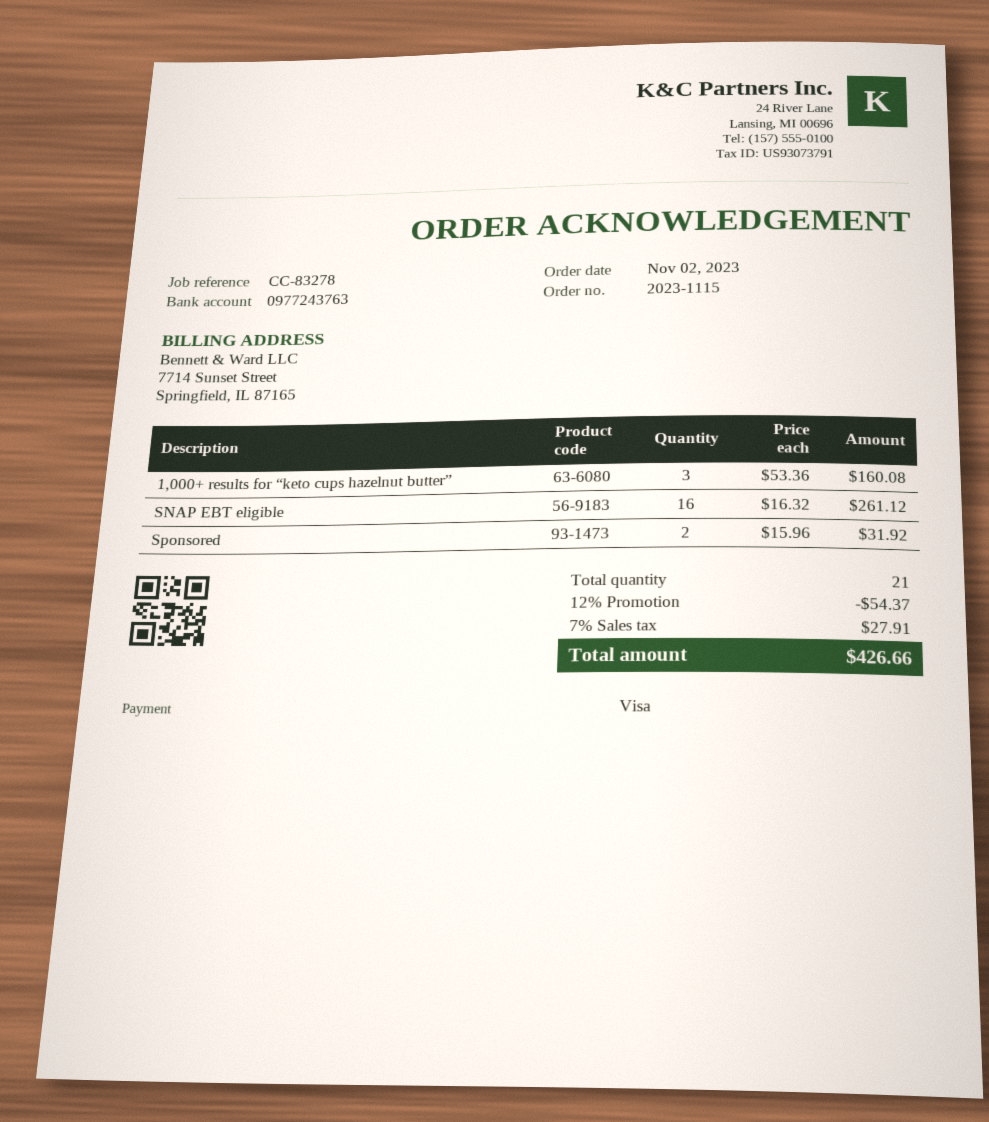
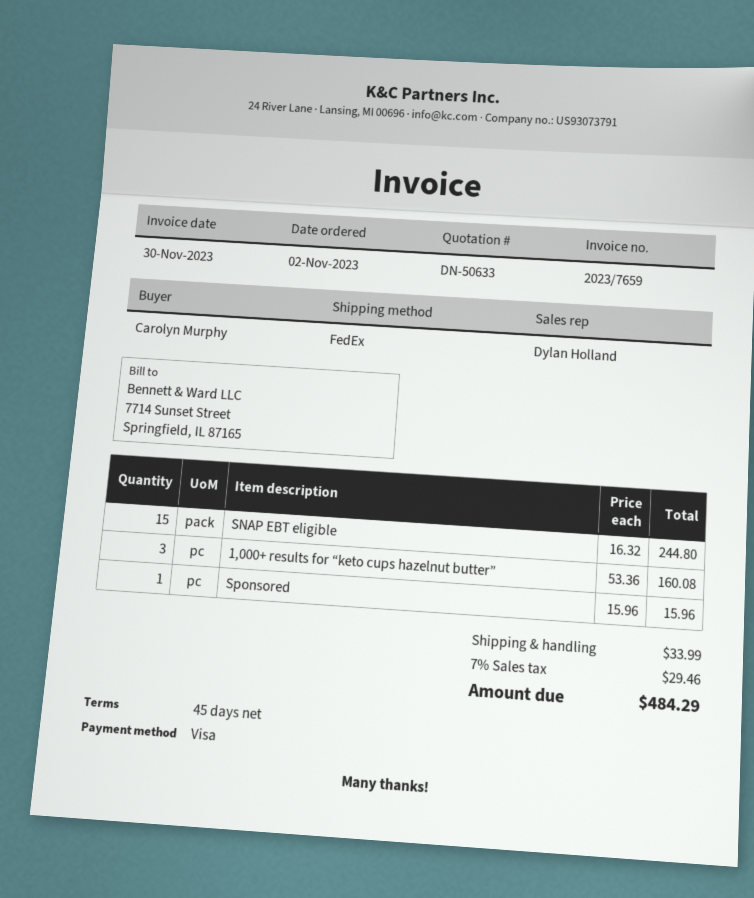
SNAP EBT eligible: 16 x 16.32 = 261.12 -> 15 x 16.32 = 244.80
Sponsored: 2 x 15.96 = 31.92 -> 1 x 15.96 = 15.96
discount: 12% = 54.37 -> none
shipping: none -> 33.99
tax: 7% = 27.91 -> 7% = 29.46
total: 426.66 -> 484.29

